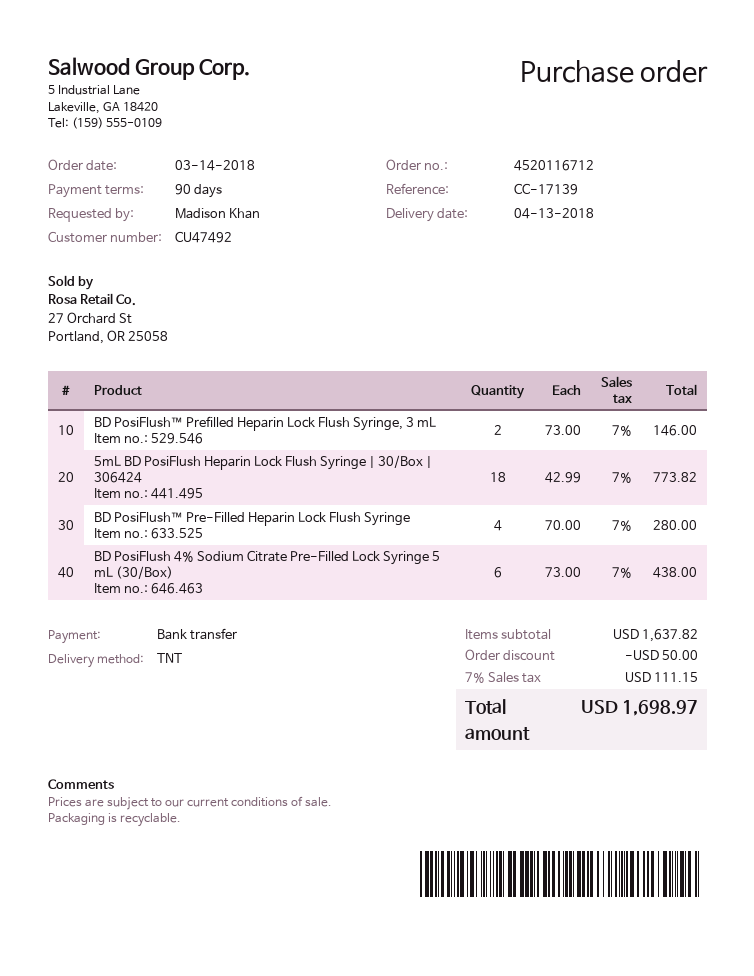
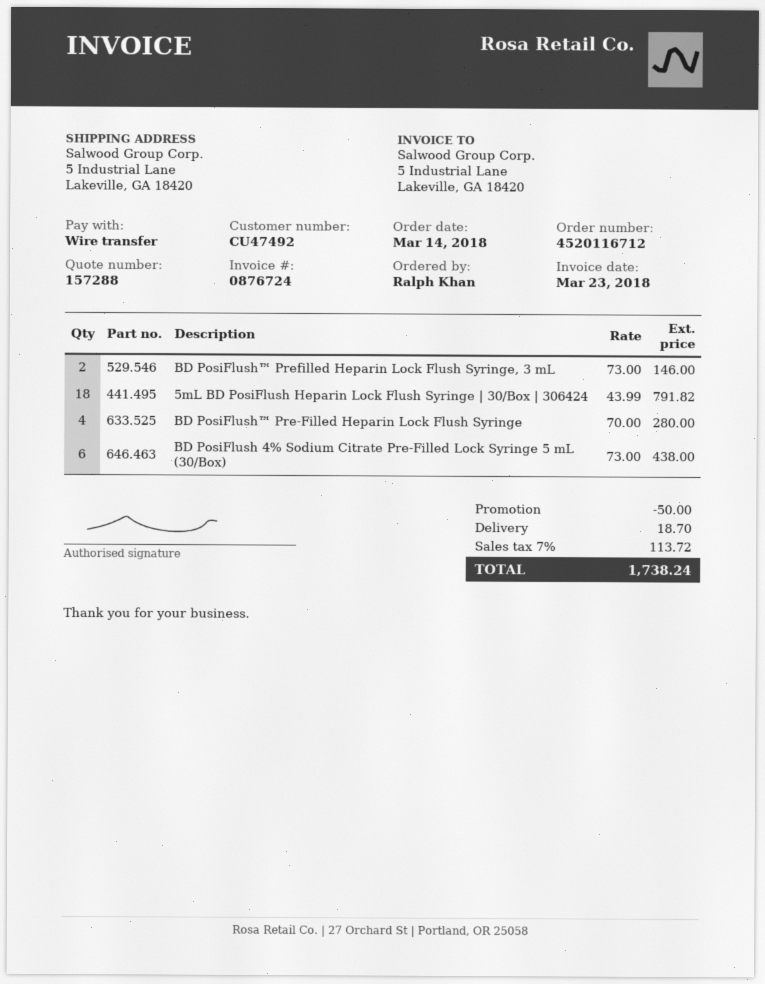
ordered by: Madison Khan -> Ralph Khan
5mL BD PosiFlush Heparin Lock Flush Syringe | 30/Box | 306424: 18 x 42.99 = 773.82 -> 18 x 43.99 = 791.82
shipping: none -> 18.70
tax: 7% = 111.15 -> 7% = 113.72
total: 1698.97 -> 1738.24

